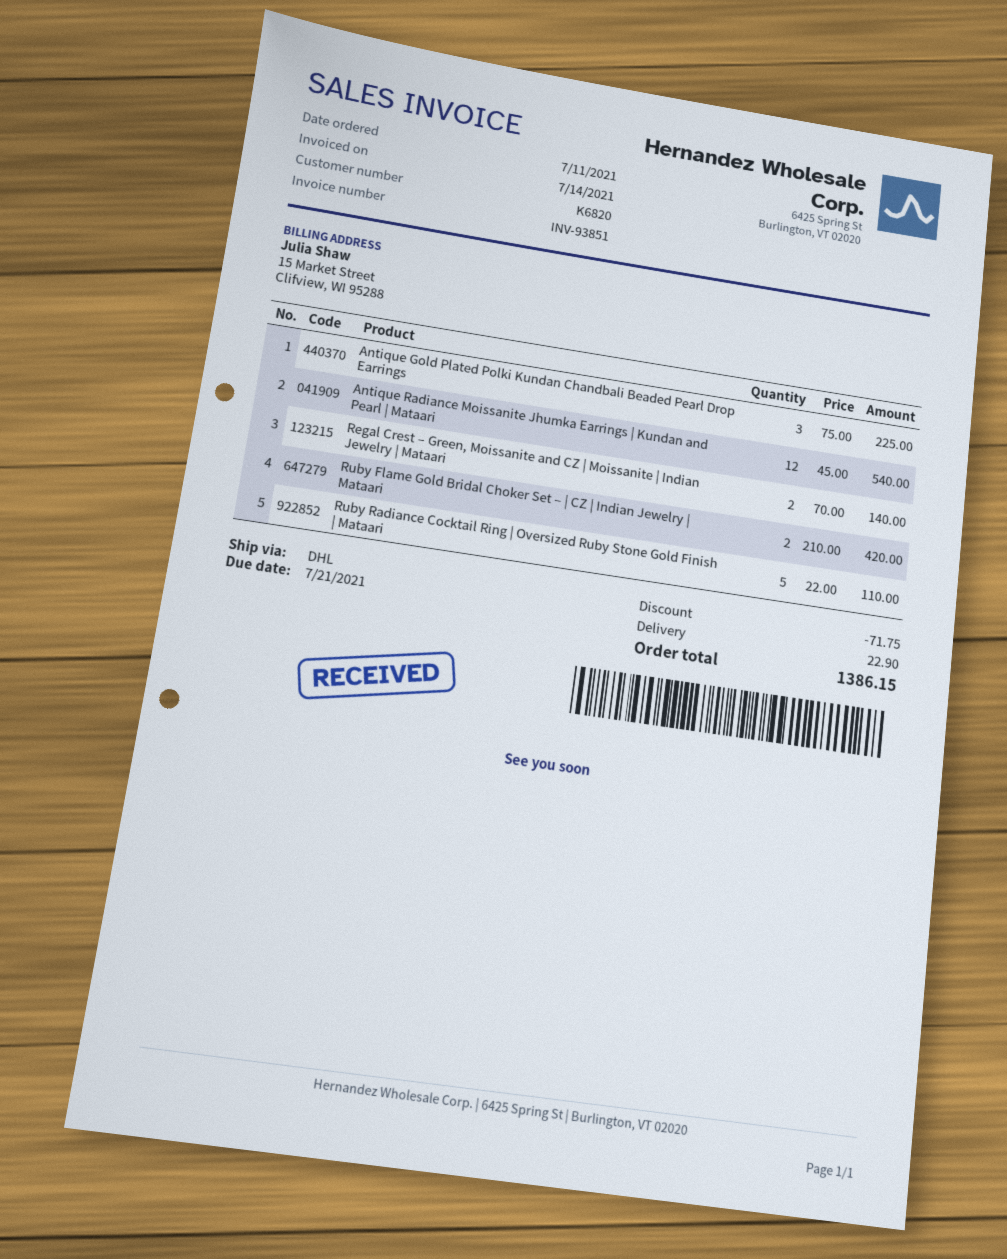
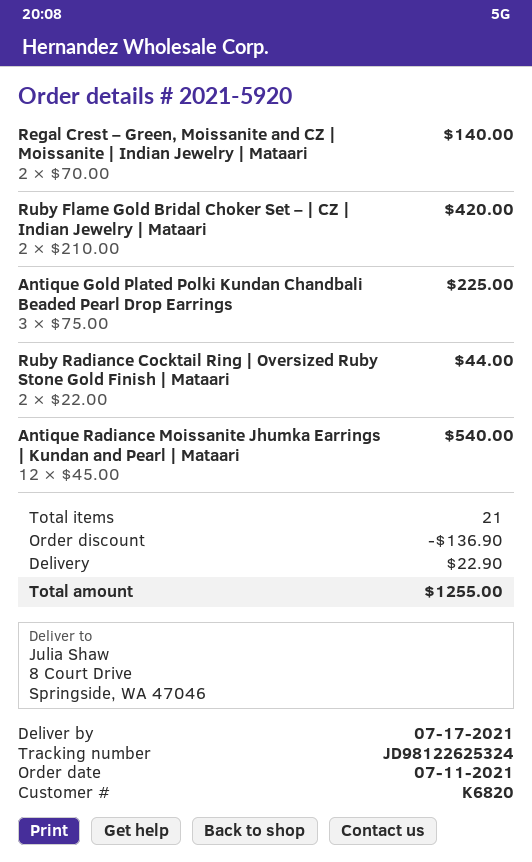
Ruby Radiance Cocktail Ring | Oversized Ruby Stone Gold Finish | Mataari: 5 x 22.00 = 110.00 -> 2 x 22.00 = 44.00
discount: 71.75 -> 136.90
total: 1386.15 -> 1255.00

